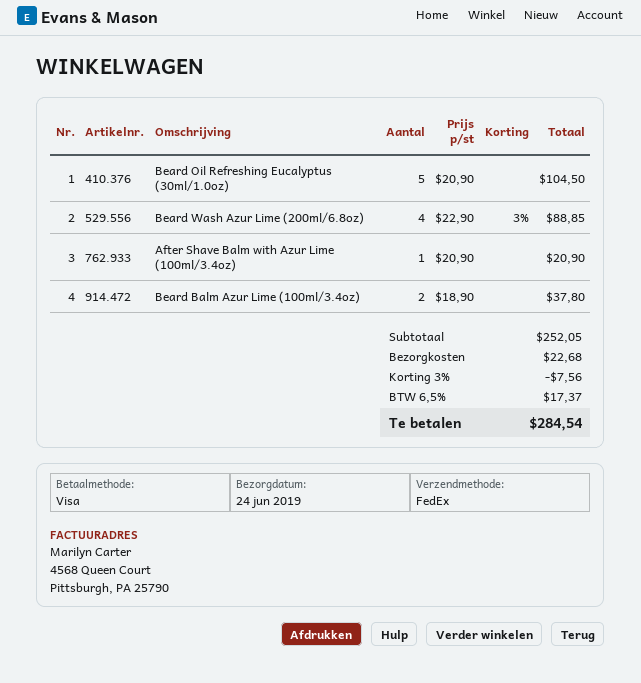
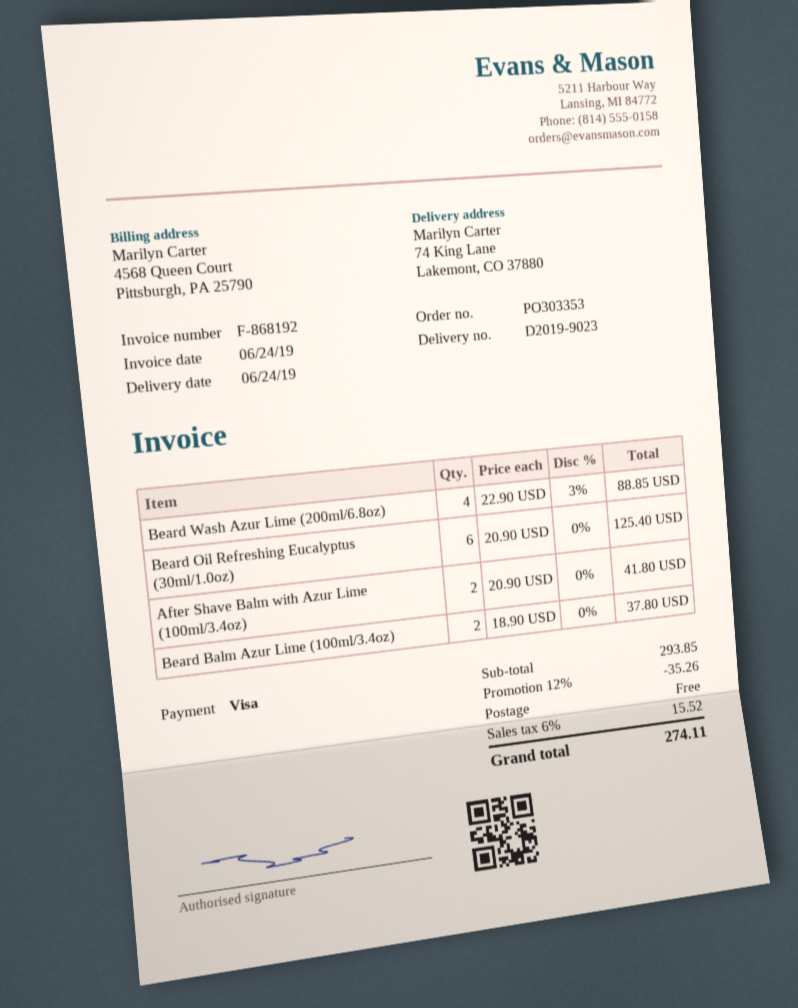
Beard Oil Refreshing Eucalyptus (30ml/1.0oz): 5 x 20.90 = 104.50 -> 6 x 20.90 = 125.40
After Shave Balm with Azur Lime (100ml/3.4oz): 1 x 20.90 = 20.90 -> 2 x 20.90 = 41.80
subtotal: 252.05 -> 293.85
discount: 3% = 7.56 -> 12% = 35.26
shipping: 22.68 -> 0.00
tax: 6.5% = 17.37 -> 6% = 15.52
total: 284.54 -> 274.11

